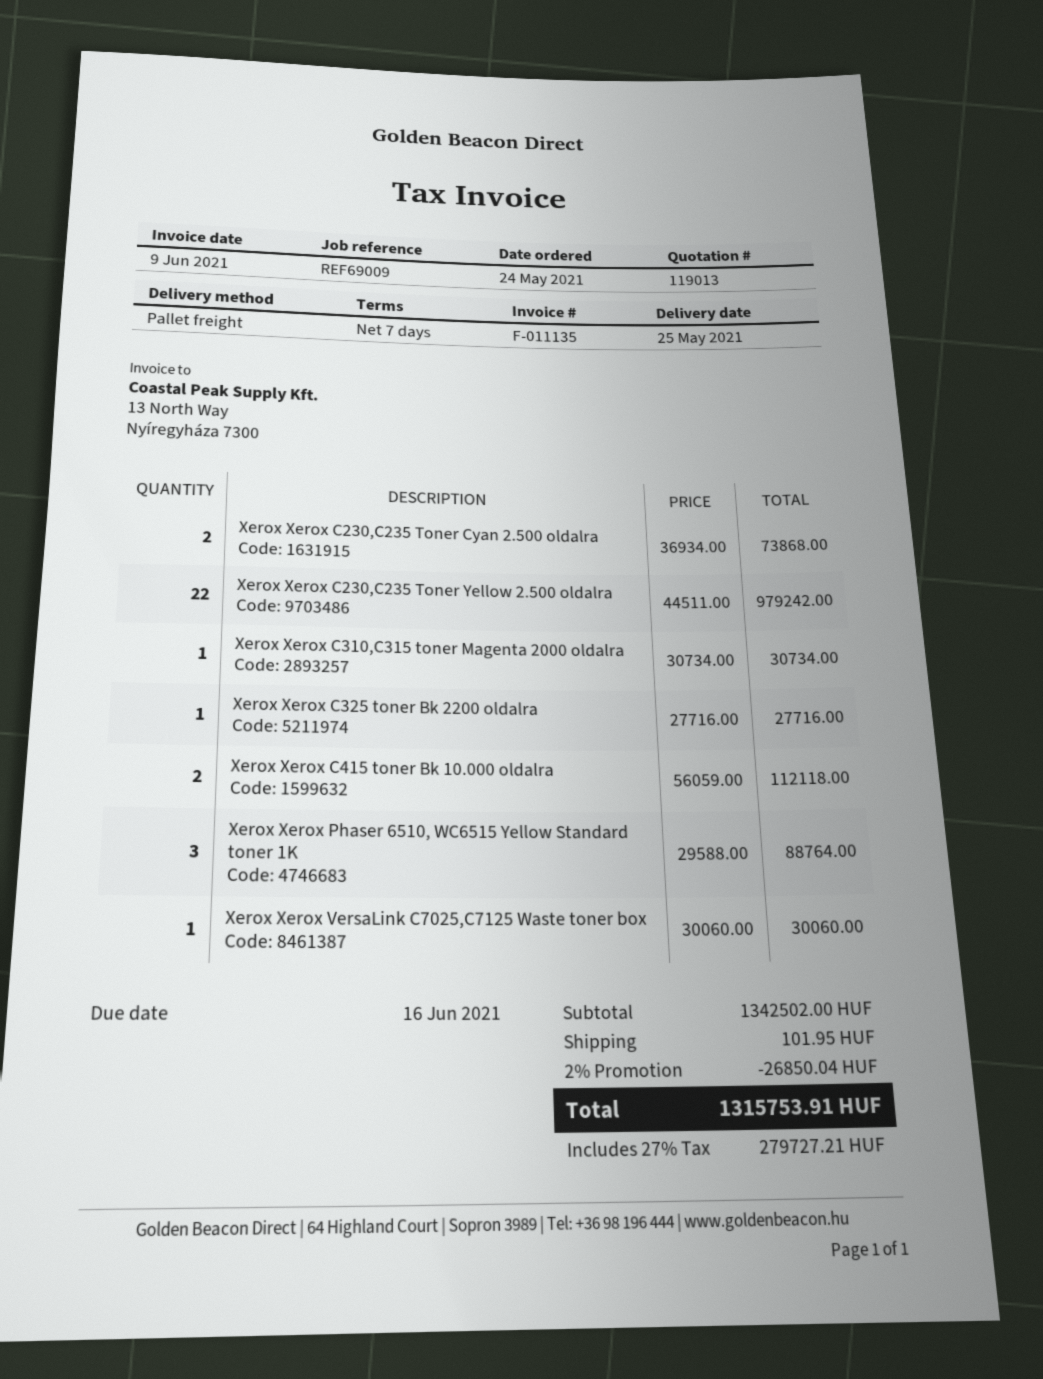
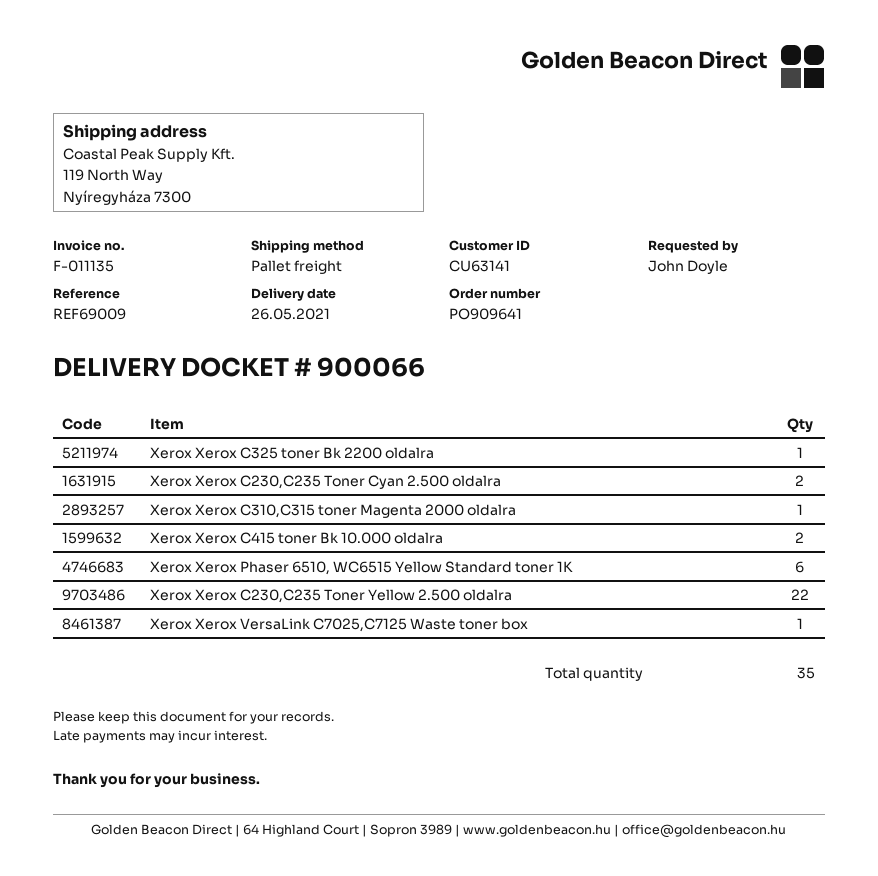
delivery date: 2021-05-25 -> 2021-05-26
Xerox Xerox Phaser 6510, WC6515 Yellow Standard toner 1K: 3 -> 6

